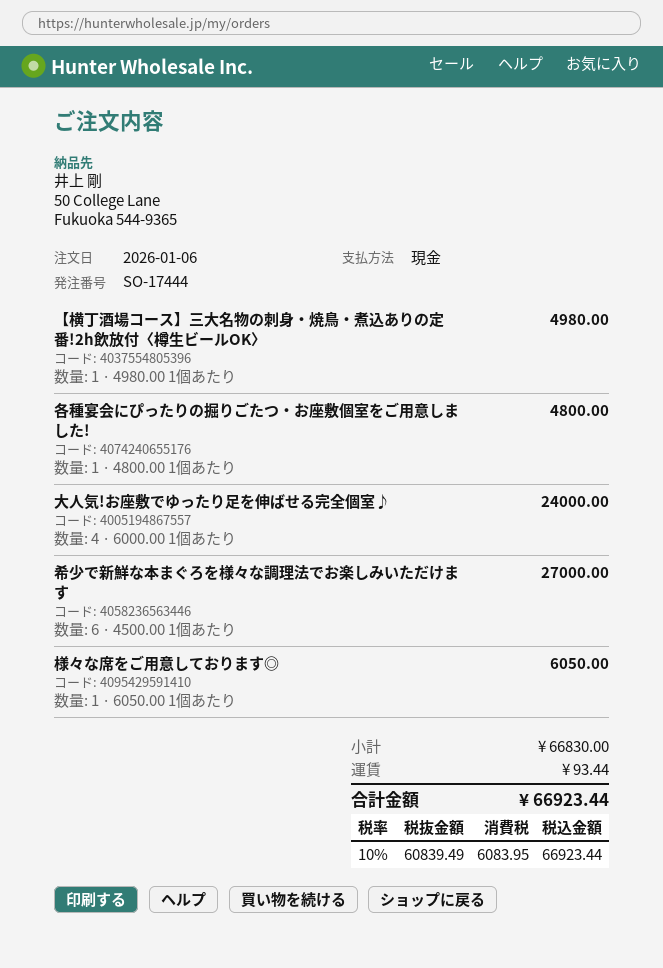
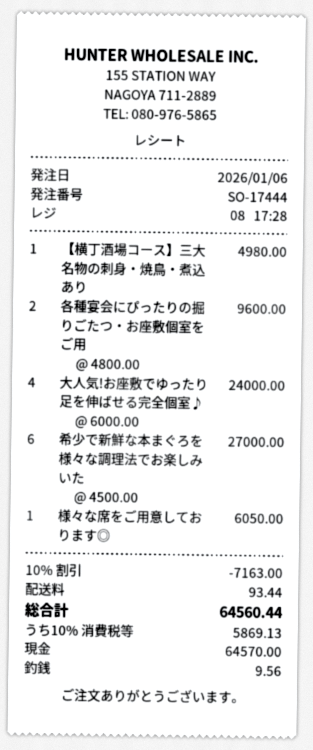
各種宴会にぴったりの掘りごたつ・お座敷個室をご用意しました!: 1 x 4800.00 = 4800.00 -> 2 x 4800.00 = 9600.00
discount: none -> 10% = 7163.00
tax: 10% = 6083.95 -> 10% = 5869.13
total: 66923.44 -> 64560.44

